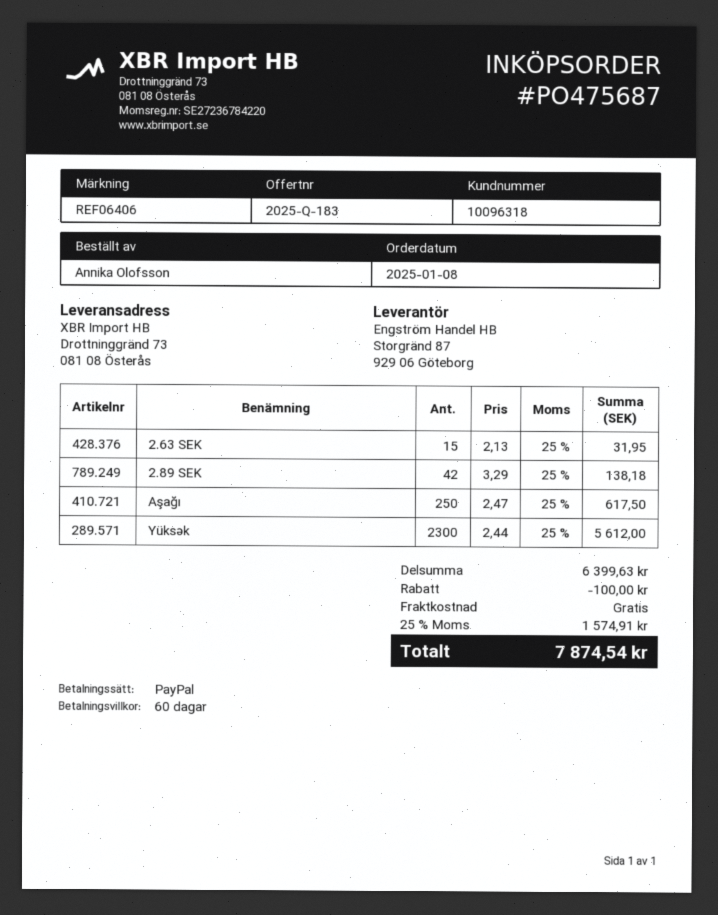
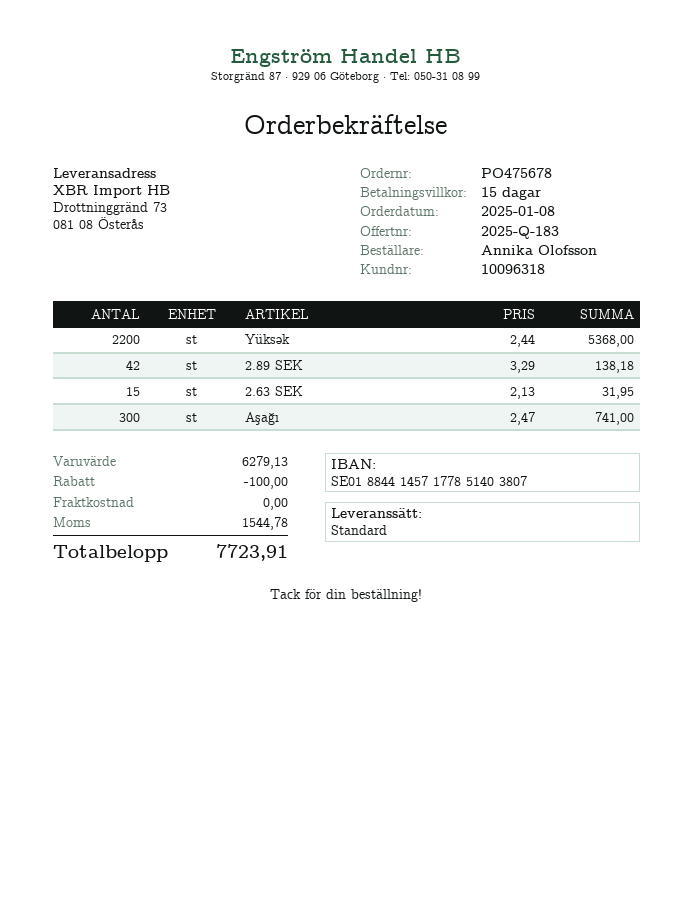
order number: PO475687 -> PO475678
payment terms: 60 days -> 15 days
Aşağı: 250 x 2.47 = 617.50 -> 300 x 2.47 = 741.00
Yüksək: 2300 x 2.44 = 5612.00 -> 2200 x 2.44 = 5368.00
subtotal: 6399.63 -> 6279.13
tax: 1574.91 -> 1544.78
total: 7874.54 -> 7723.91

